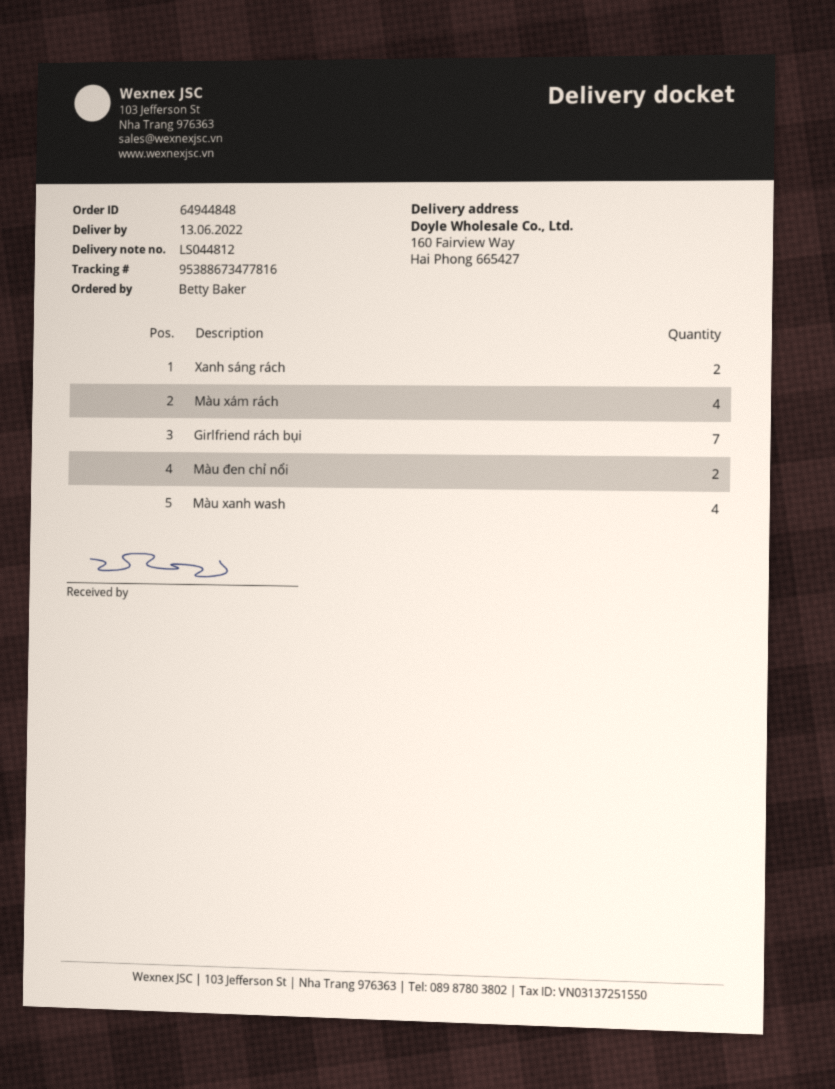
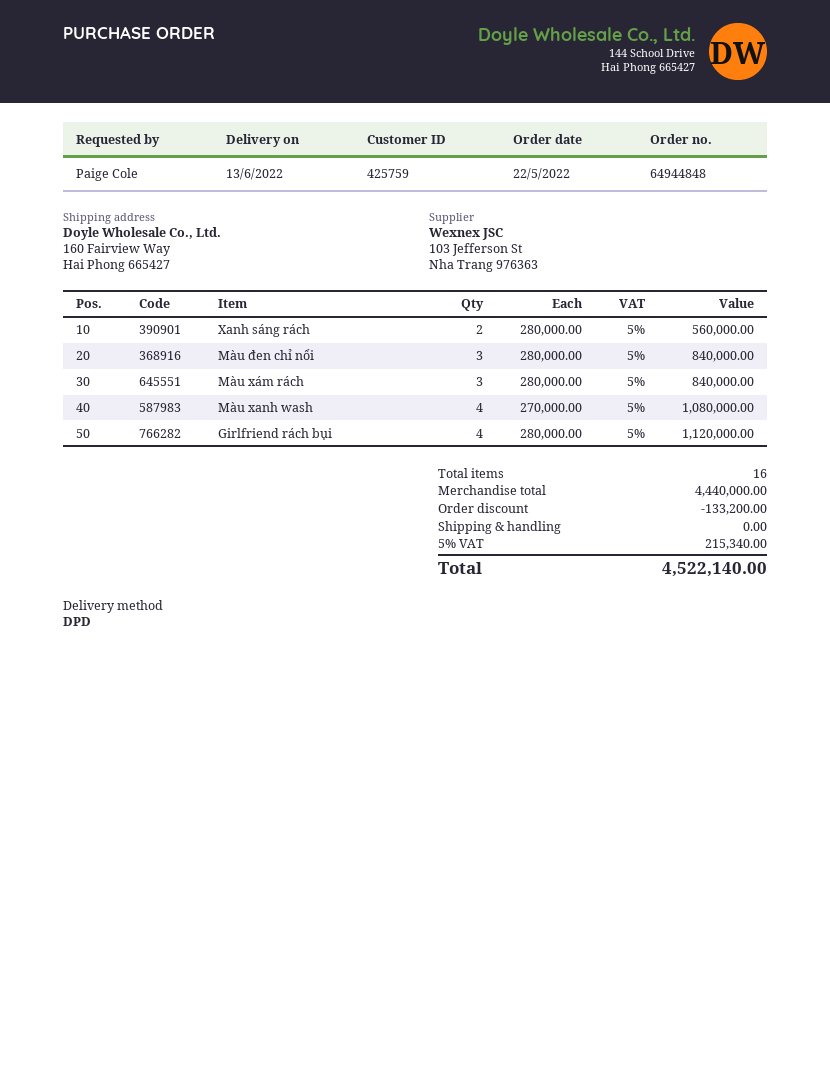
ordered by: Betty Baker -> Paige Cole
Màu xám rách: 4 -> 3
Girlfriend rách bụi: 7 -> 4
Màu đen chỉ nổi: 2 -> 3

